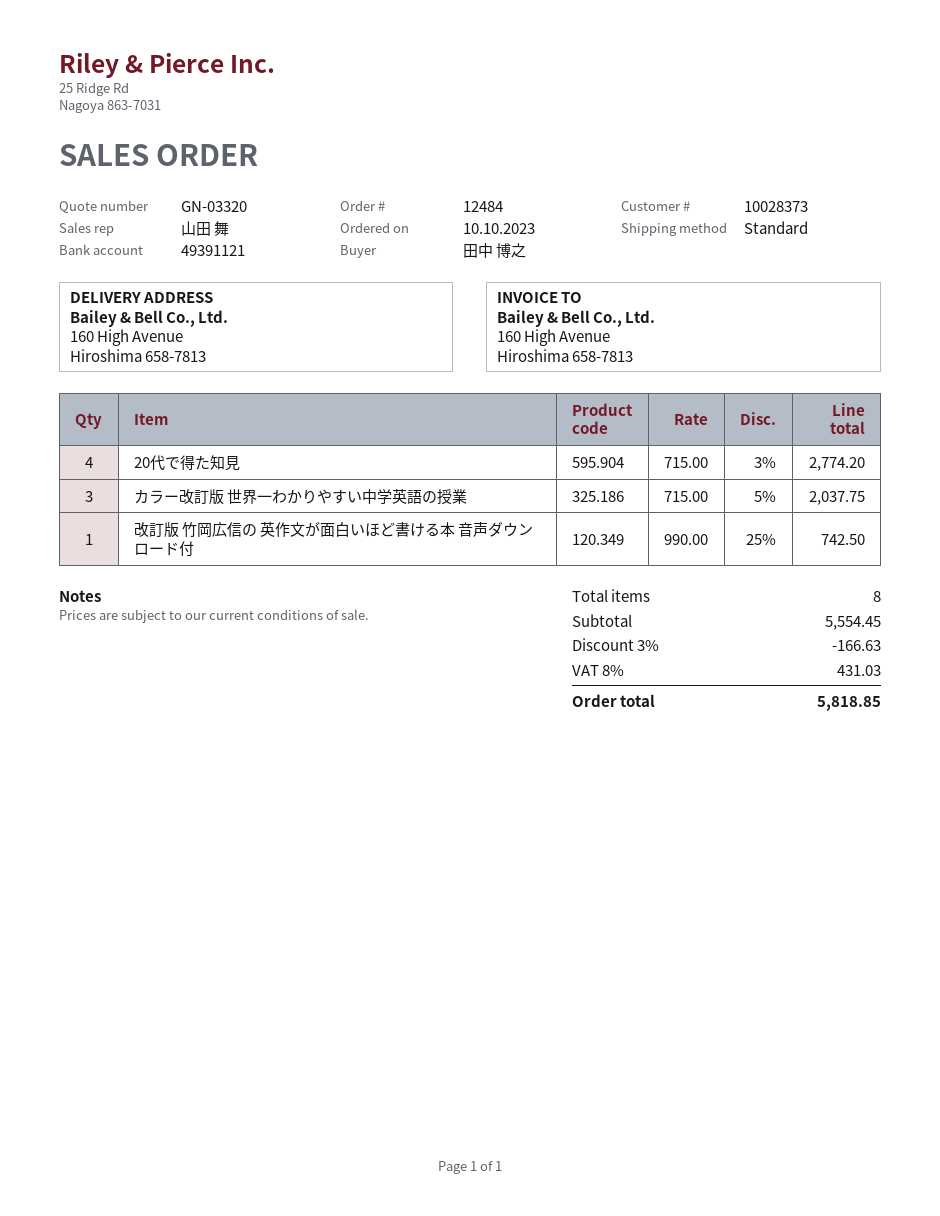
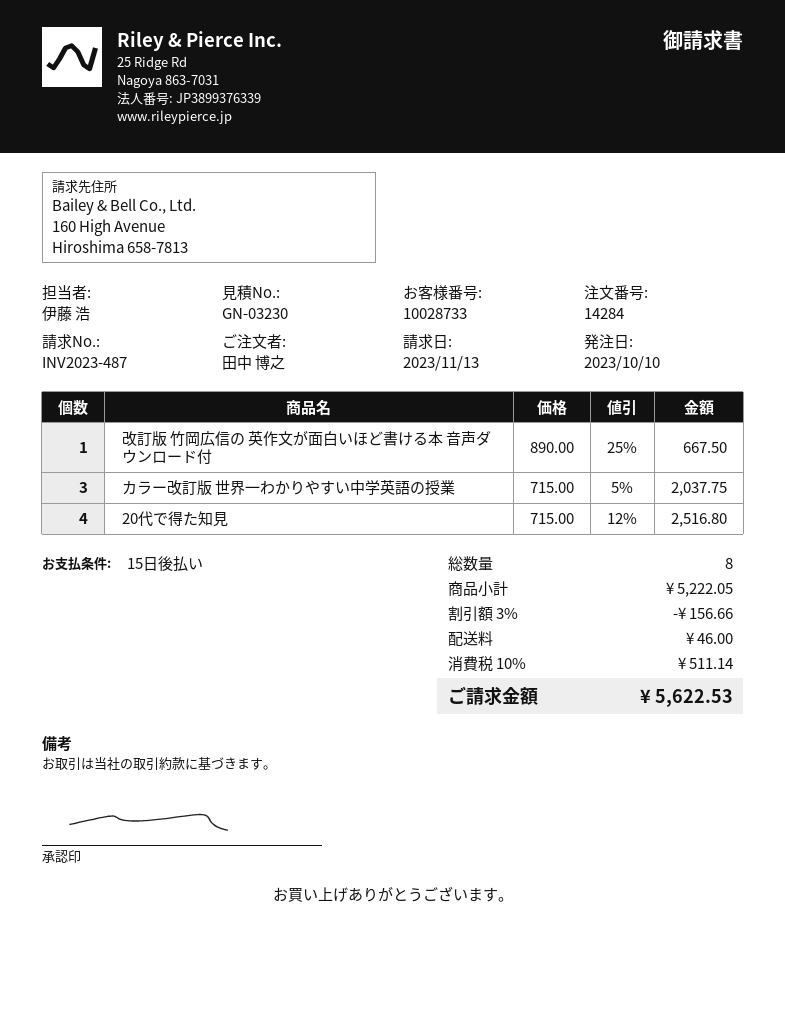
quote number: GN-03320 -> GN-03230
order number: 12484 -> 14284
customer number: 10028373 -> 10028733
sales rep: 山田 舞 -> 伊藤 浩
20代で得た知見: 4 x 715.00 - 3% = 2774.20 -> 4 x 715.00 - 12% = 2516.80
改訂版 竹岡広信の 英作文が面白いほど書ける本 音声ダウンロード付: 1 x 990.00 - 25% = 742.50 -> 1 x 890.00 - 25% = 667.50
subtotal: 5554.45 -> 5222.05
discount: 3% = 166.63 -> 3% = 156.66
shipping: none -> 46.00
tax: 8% = 431.03 -> 10% = 511.14
total: 5818.85 -> 5622.53

